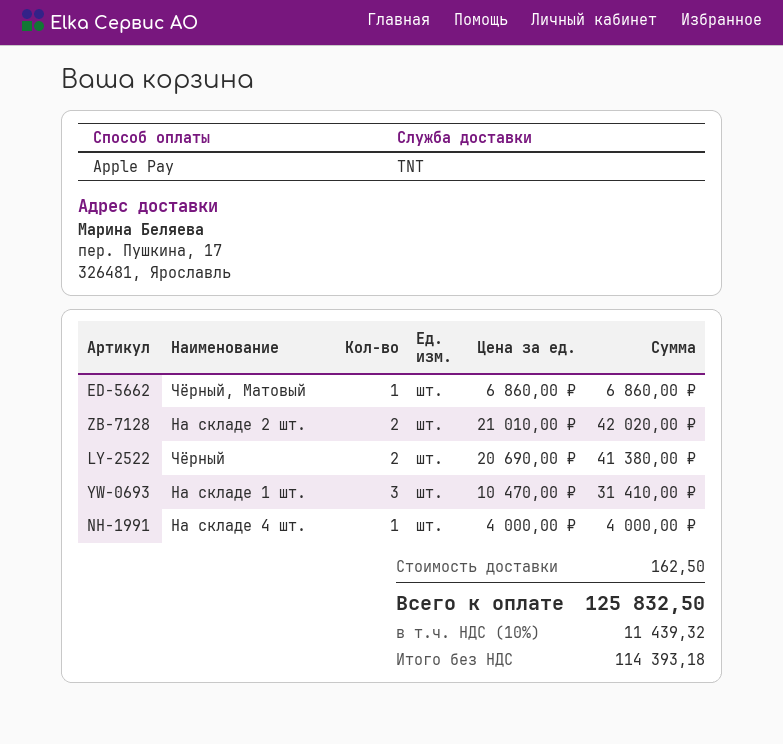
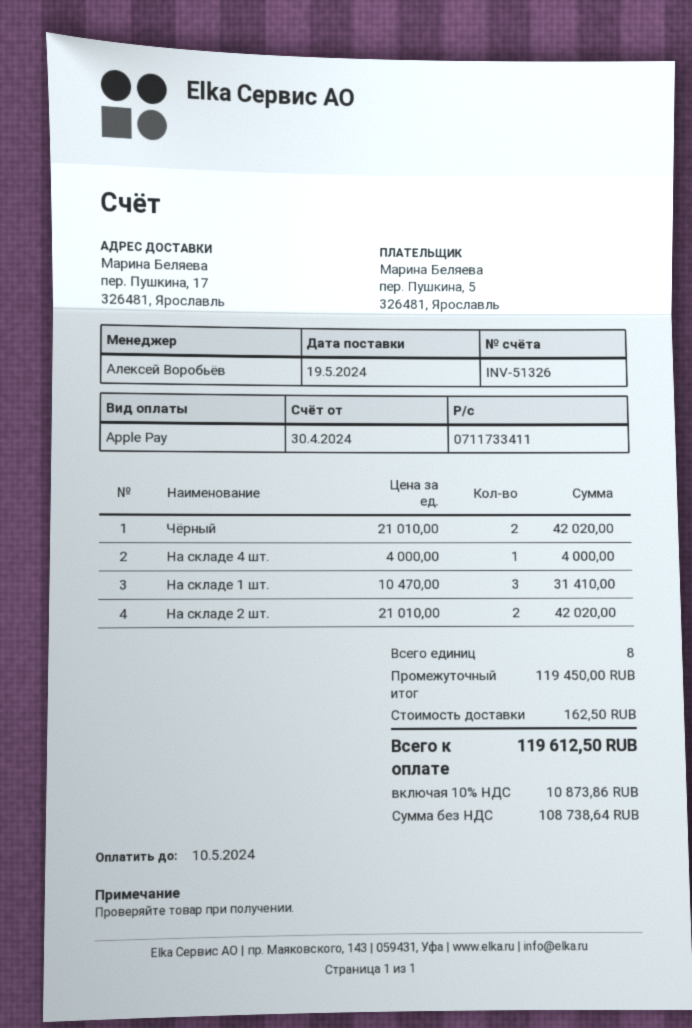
Чёрный, Матовый: 1 x 6860.00 = 6860.00 -> none
Чёрный: 2 x 20690.00 = 41380.00 -> 2 x 21010.00 = 42020.00
net: 114393.18 -> 108738.64
tax: 10% = 11439.32 -> 10% = 10873.86
total: 125832.50 -> 119612.50

